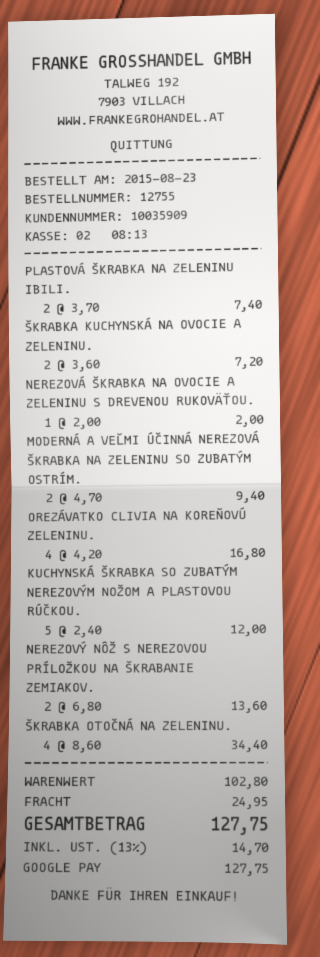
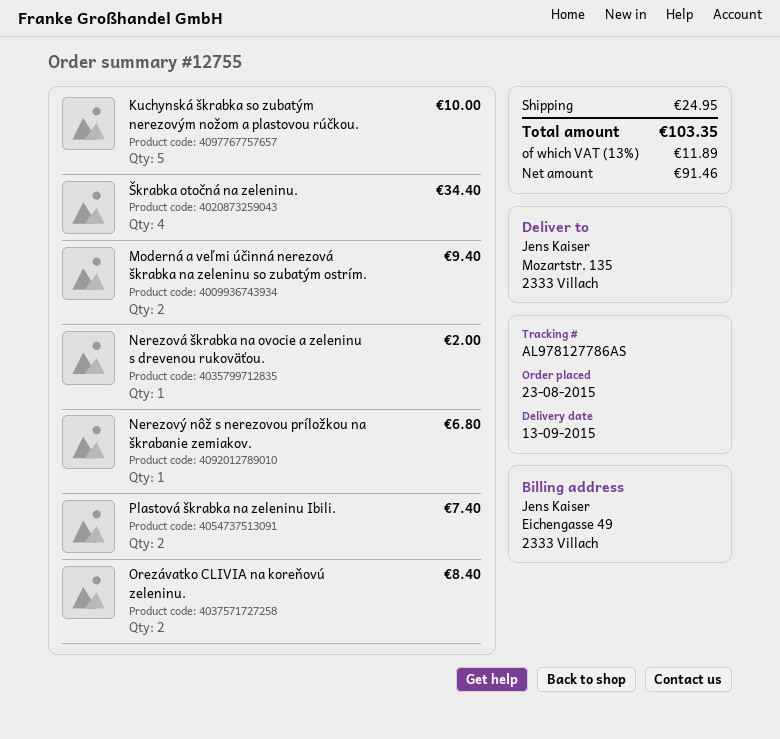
ŠKRABKA KUCHYNSKÁ NA OVOCIE A ZELENINU.: 2 for 7.20 -> none
OREZÁVATKO CLIVIA NA KOREŇOVÚ ZELENINU.: 4 for 16.80 -> 2 for 8.40
KUCHYNSKÁ ŠKRABKA SO ZUBATÝM NEREZOVÝM NOŽOM A PLASTOVOU RÚČKOU.: 5 for 12.00 -> 5 for 10.00
NEREZOVÝ NÔŽ S NEREZOVOU PRÍLOŽKOU NA ŠKRABANIE ZEMIAKOV.: 2 for 13.60 -> 1 for 6.80
tax: 13% = 14.70 -> 13% = 11.89
total: 127.75 -> 103.35

